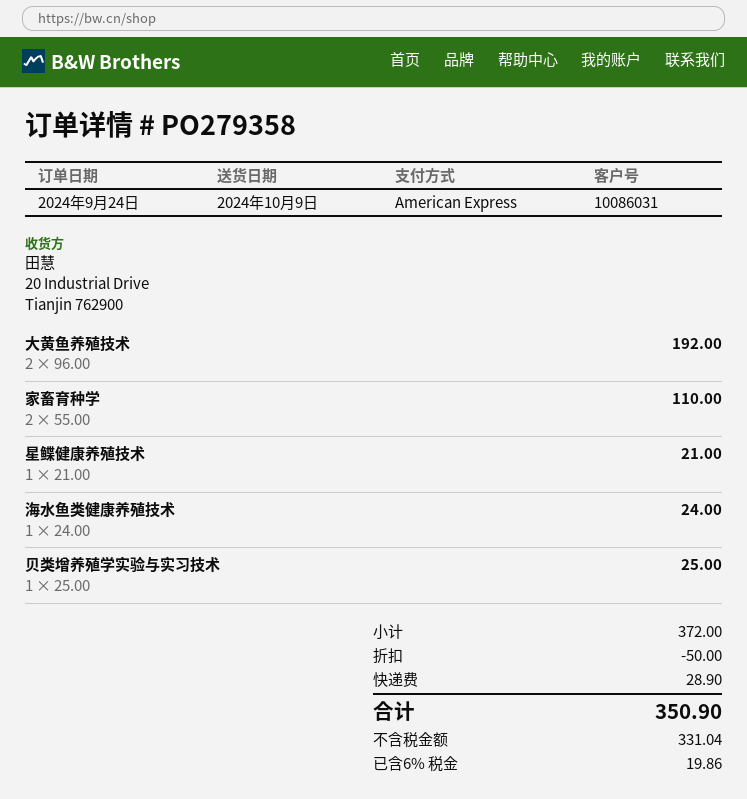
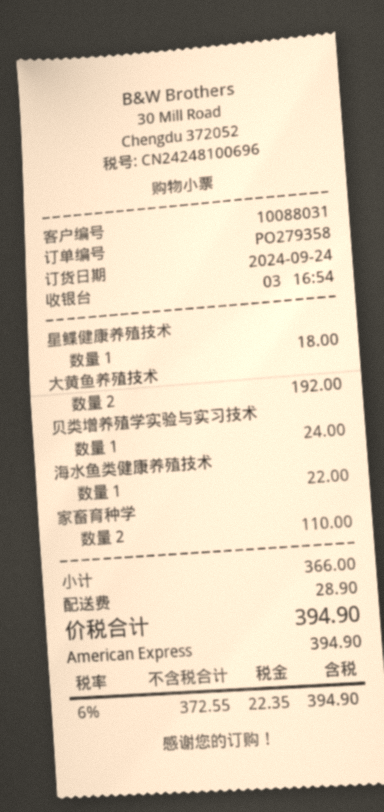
customer number: 10086031 -> 10088031
星鲽健康养殖技术: 1 for 21.00 -> 1 for 18.00
海水鱼类健康养殖技术: 1 for 24.00 -> 1 for 22.00
贝类增养殖学实验与实习技术: 1 for 25.00 -> 1 for 24.00
subtotal: 372.00 -> 366.00
discount: 50.00 -> none
net: 331.04 -> 372.55
tax: 6% = 19.86 -> 6% = 22.35
total: 350.90 -> 394.90

